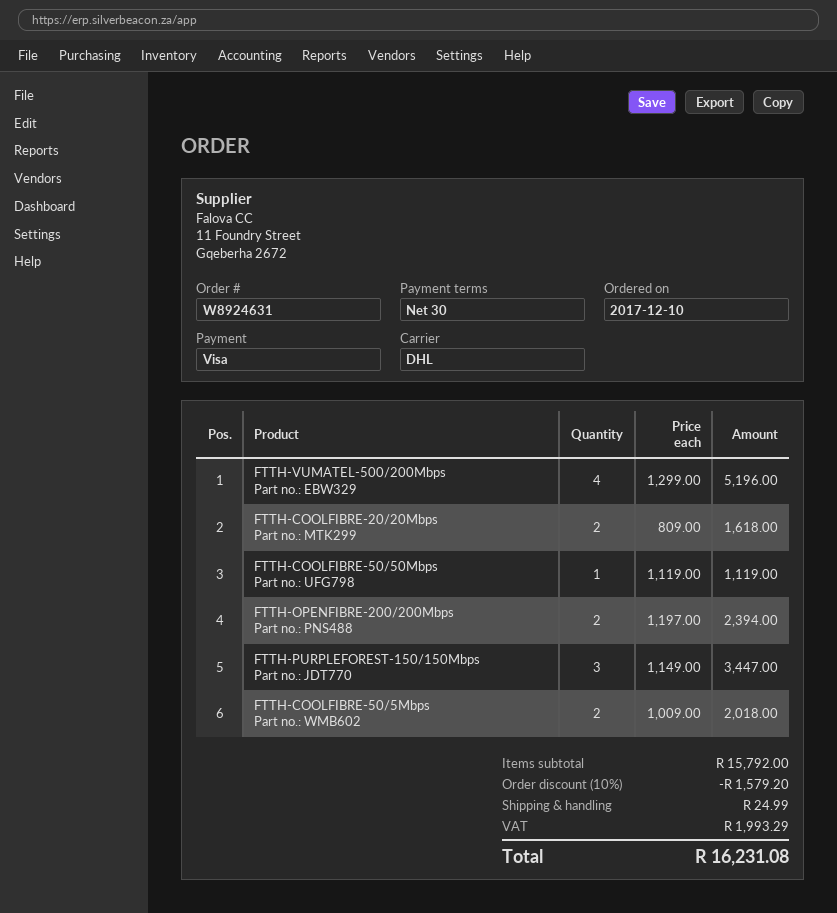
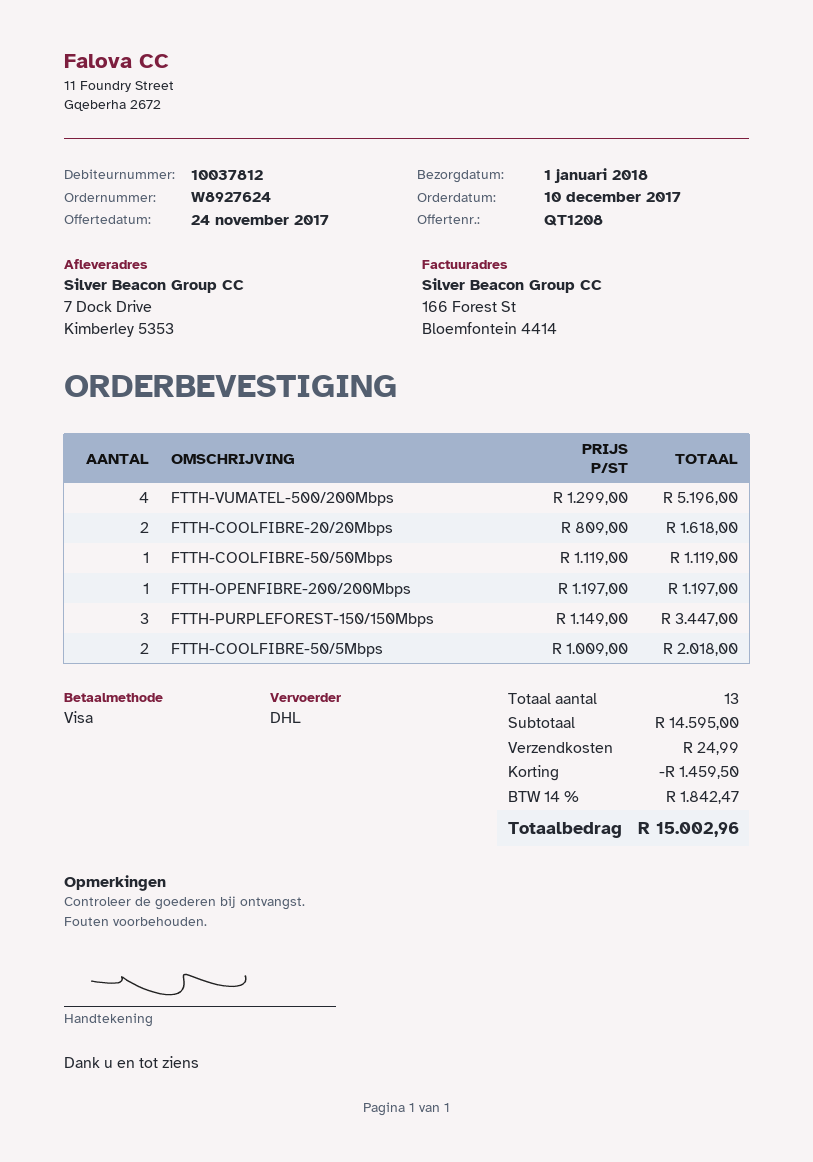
order number: W8924631 -> W8927624
FTTH-OPENFIBRE-200/200Mbps: 2 x 1197.00 = 2394.00 -> 1 x 1197.00 = 1197.00
subtotal: 15792.00 -> 14595.00
discount: 1579.20 -> 1459.50
tax: 1993.29 -> 1842.47
total: 16231.08 -> 15002.96

